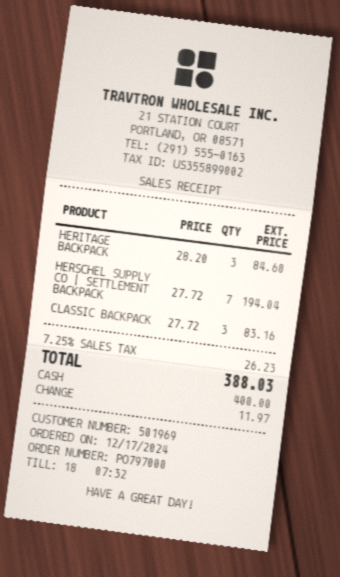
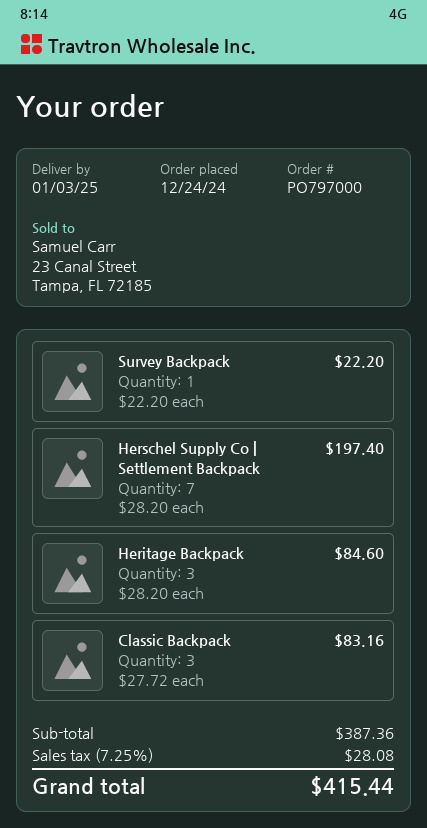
order date: 2024-12-17 -> 2024-12-24
HERSCHEL SUPPLY CO | SETTLEMENT BACKPACK: 7 x 27.72 = 194.04 -> 7 x 28.20 = 197.40
Survey Backpack: none -> 1 x 22.20 = 22.20
tax: 7.25% = 26.23 -> 7.25% = 28.08
total: 388.03 -> 415.44

